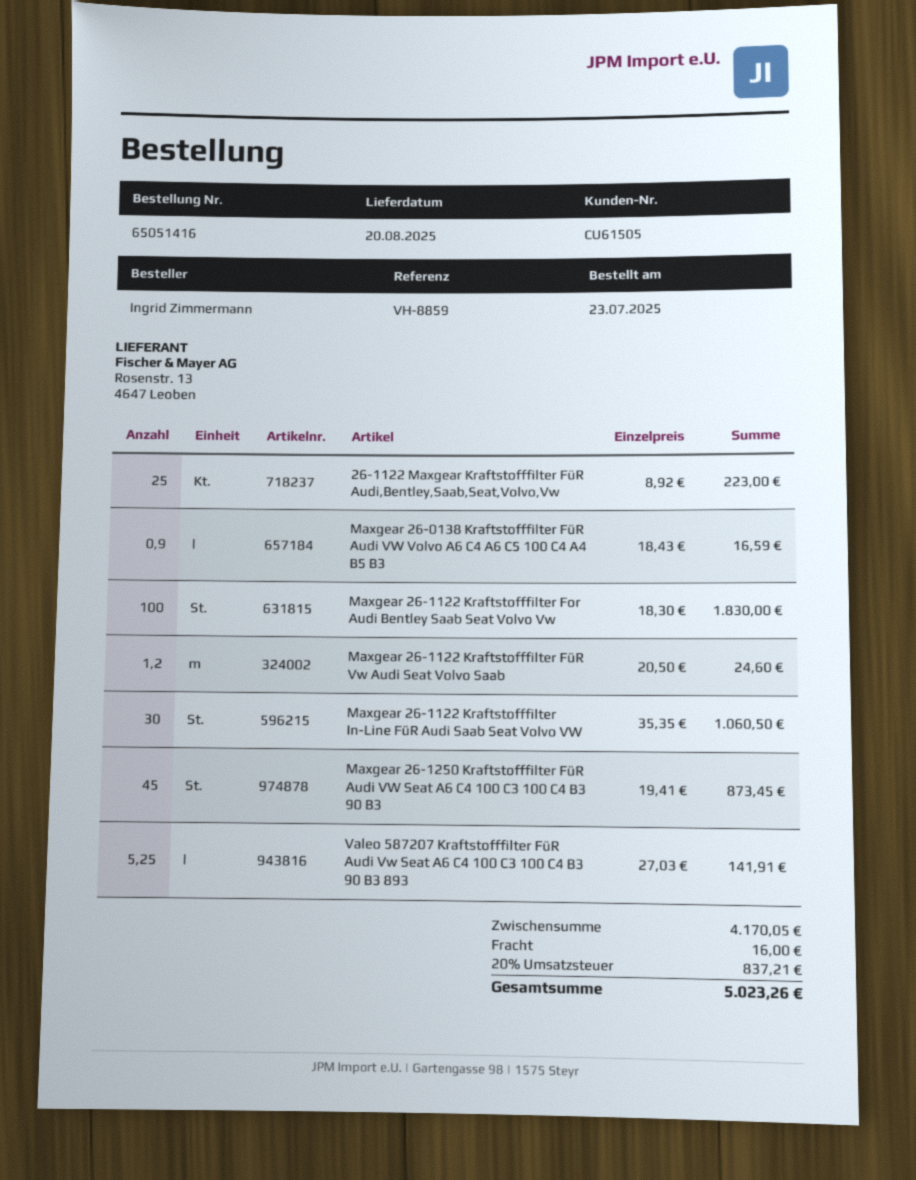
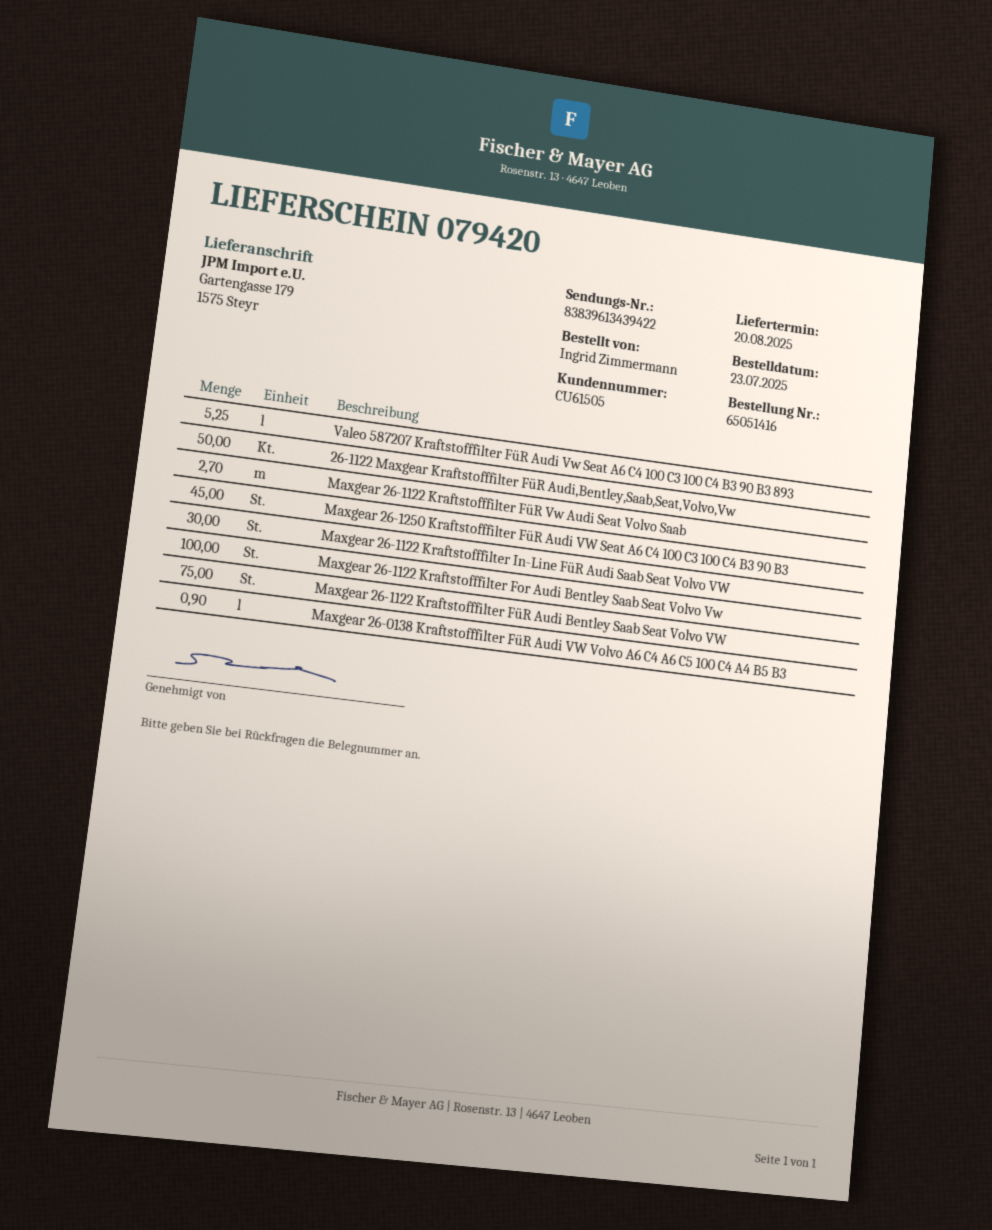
26-1122 Maxgear Kraftstofffilter FüR Audi,Bentley,Saab,Seat,Volvo,Vw: 25 -> 50
Maxgear 26-1122 Kraftstofffilter FüR Vw Audi Seat Volvo Saab: 1.2 -> 2.7
Maxgear 26-1122 Kraftstofffilter FüR Audi Bentley Saab Seat Volvo VW: none -> 75

